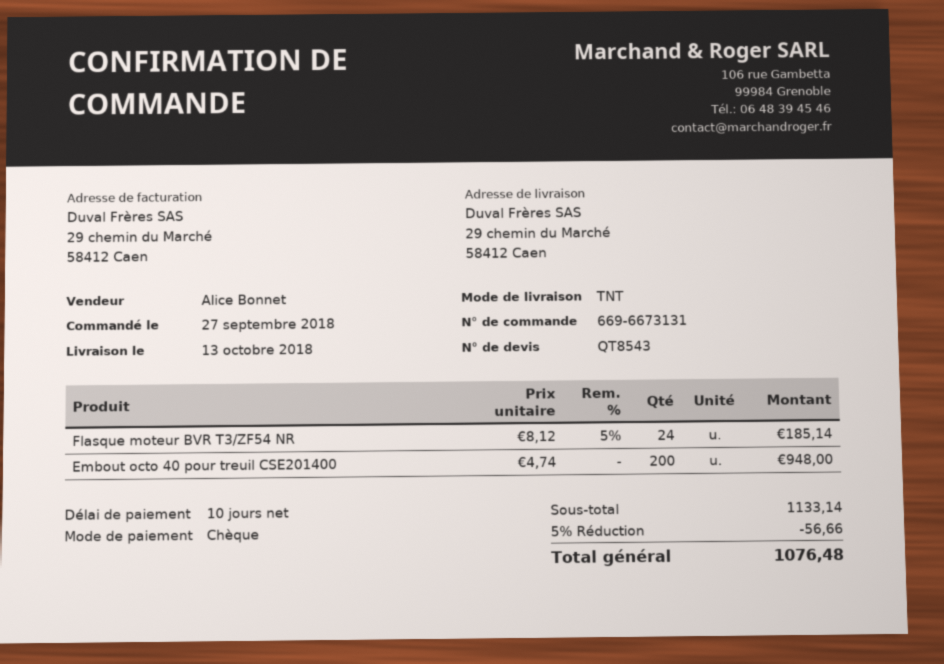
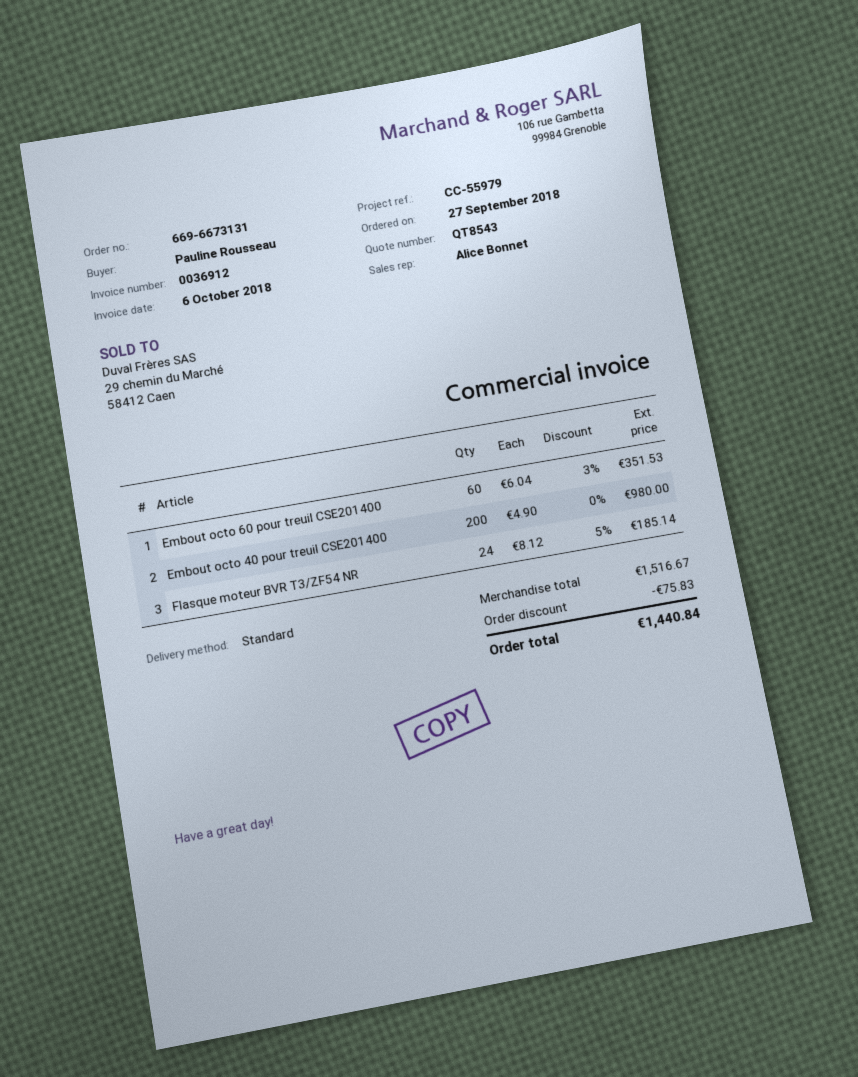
shipping method: TNT -> standard
Embout octo 40 pour treuil CSE201400: 200 x 4.74 = 948.00 -> 200 x 4.90 = 980.00
Embout octo 60 pour treuil CSE201400: none -> 60 x 6.04 - 3% = 351.53
subtotal: 1133.14 -> 1516.67
discount: 56.66 -> 75.83
total: 1076.48 -> 1440.84

